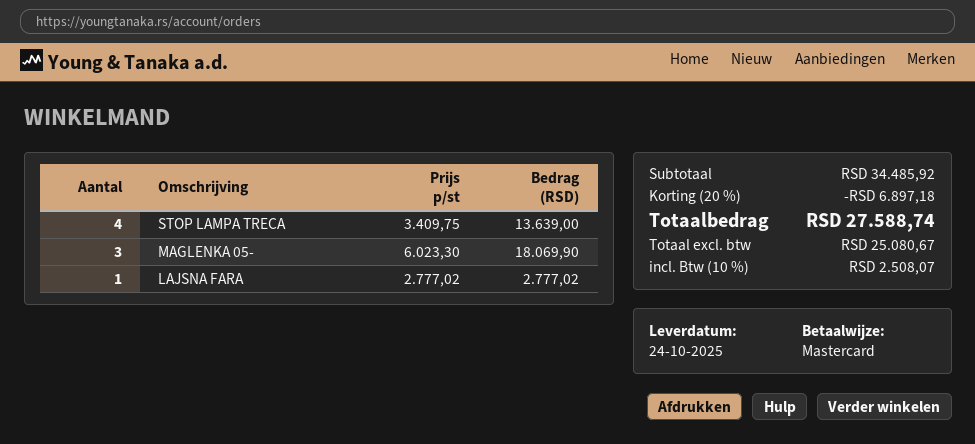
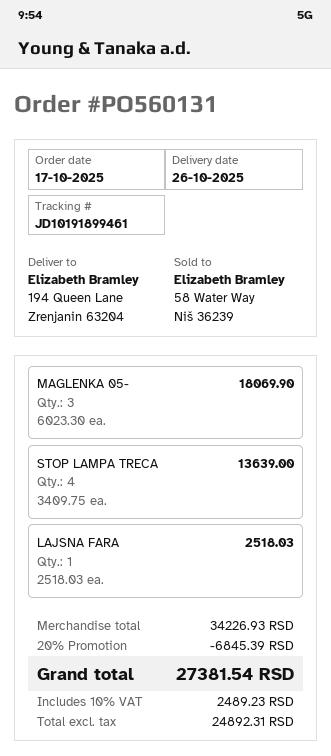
delivery date: 2025-10-24 -> 2025-10-26
LAJSNA FARA: 1 x 2777.02 = 2777.02 -> 1 x 2518.03 = 2518.03
subtotal: 34485.92 -> 34226.93
discount: 20% = 6897.18 -> 20% = 6845.39
net: 25080.67 -> 24892.31
tax: 10% = 2508.07 -> 10% = 2489.23
total: 27588.74 -> 27381.54

